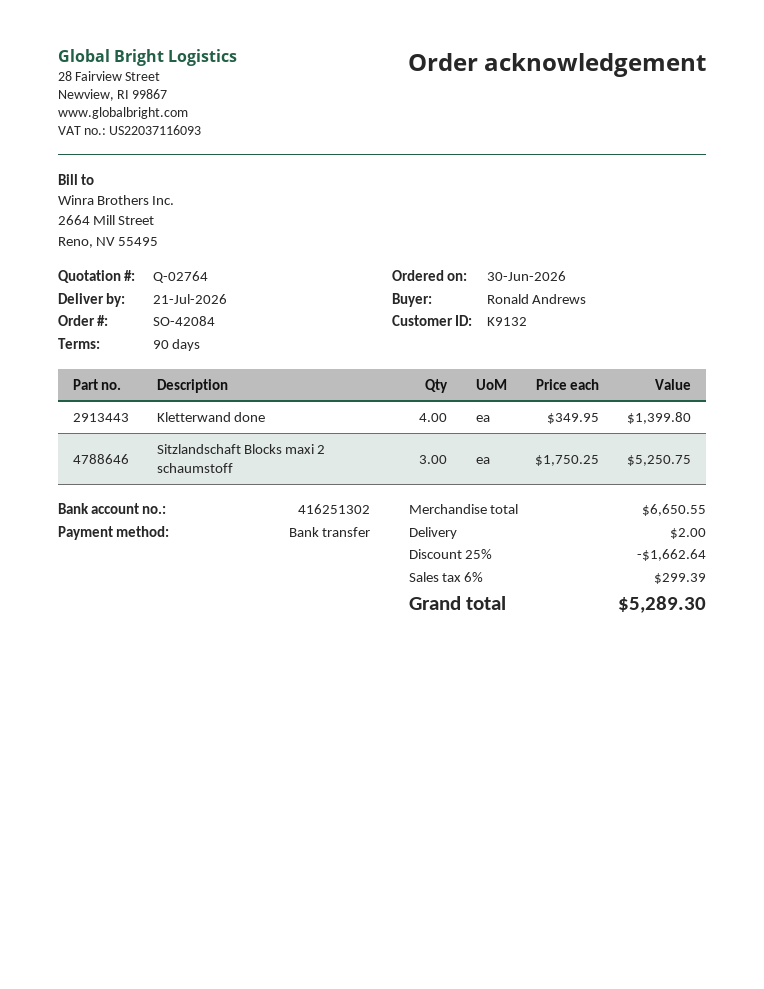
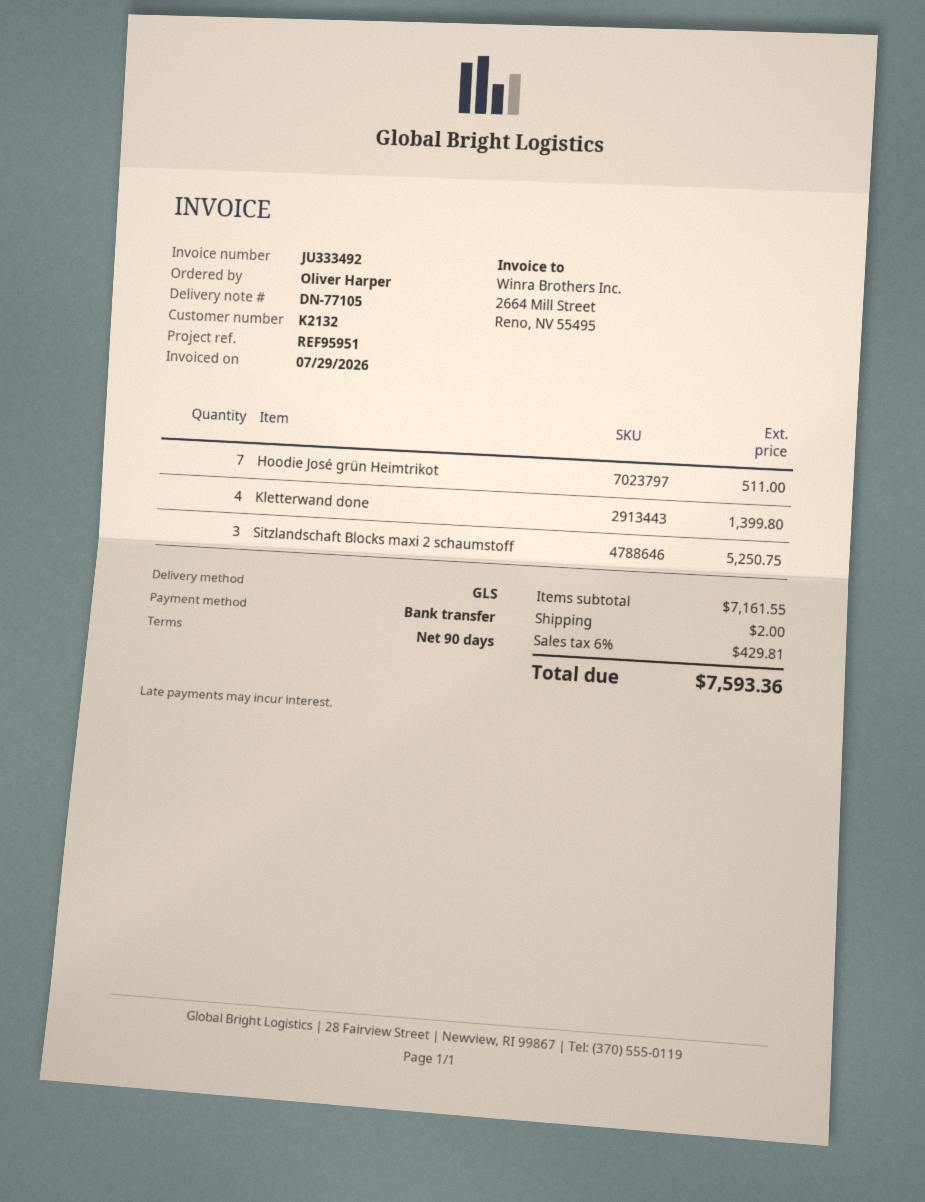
customer number: K9132 -> K2132
ordered by: Ronald Andrews -> Oliver Harper
Hoodie José grün Heimtrikot: none -> 7 for 511.00
subtotal: 6650.55 -> 7161.55
discount: 25% = 1662.64 -> none
tax: 6% = 299.39 -> 6% = 429.81
total: 5289.30 -> 7593.36

